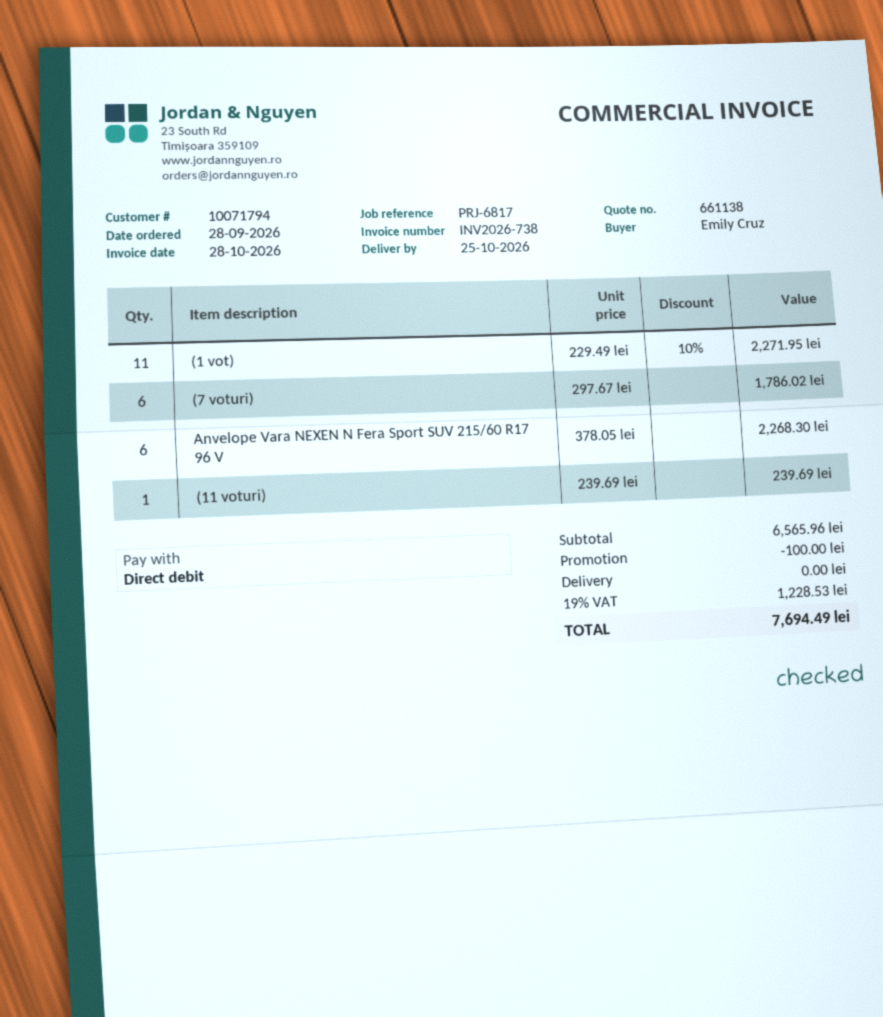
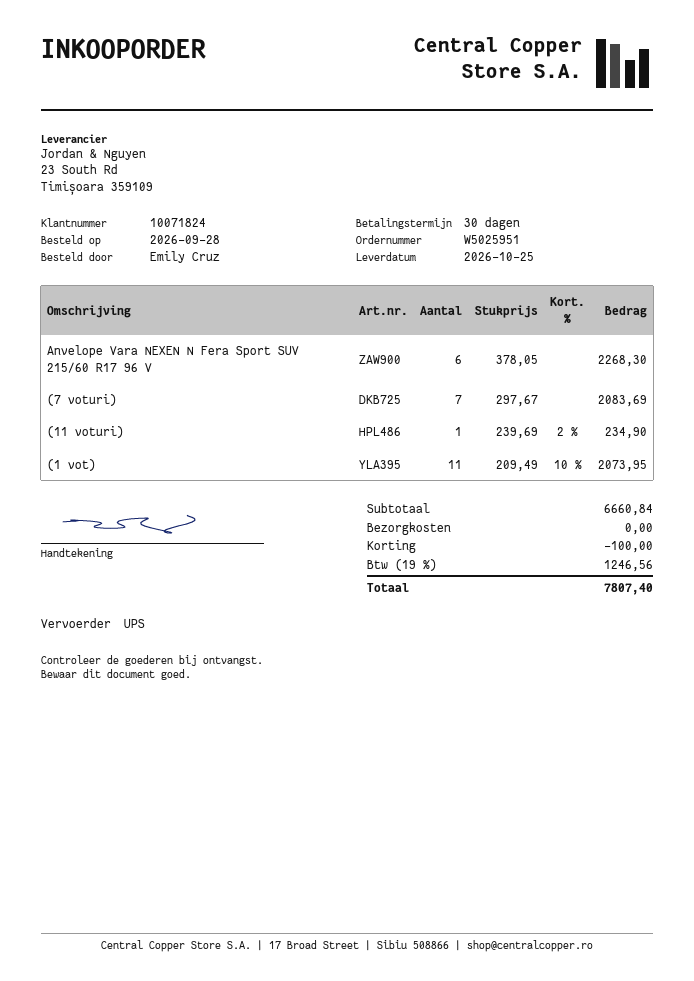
customer number: 10071794 -> 10071824
(1 vot): 11 x 229.49 - 10% = 2271.95 -> 11 x 209.49 - 10% = 2073.95
(7 voturi): 6 x 297.67 = 1786.02 -> 7 x 297.67 = 2083.69
(11 voturi): 1 x 239.69 = 239.69 -> 1 x 239.69 - 2% = 234.90
subtotal: 6565.96 -> 6660.84
tax: 19% = 1228.53 -> 19% = 1246.56
total: 7694.49 -> 7807.40

